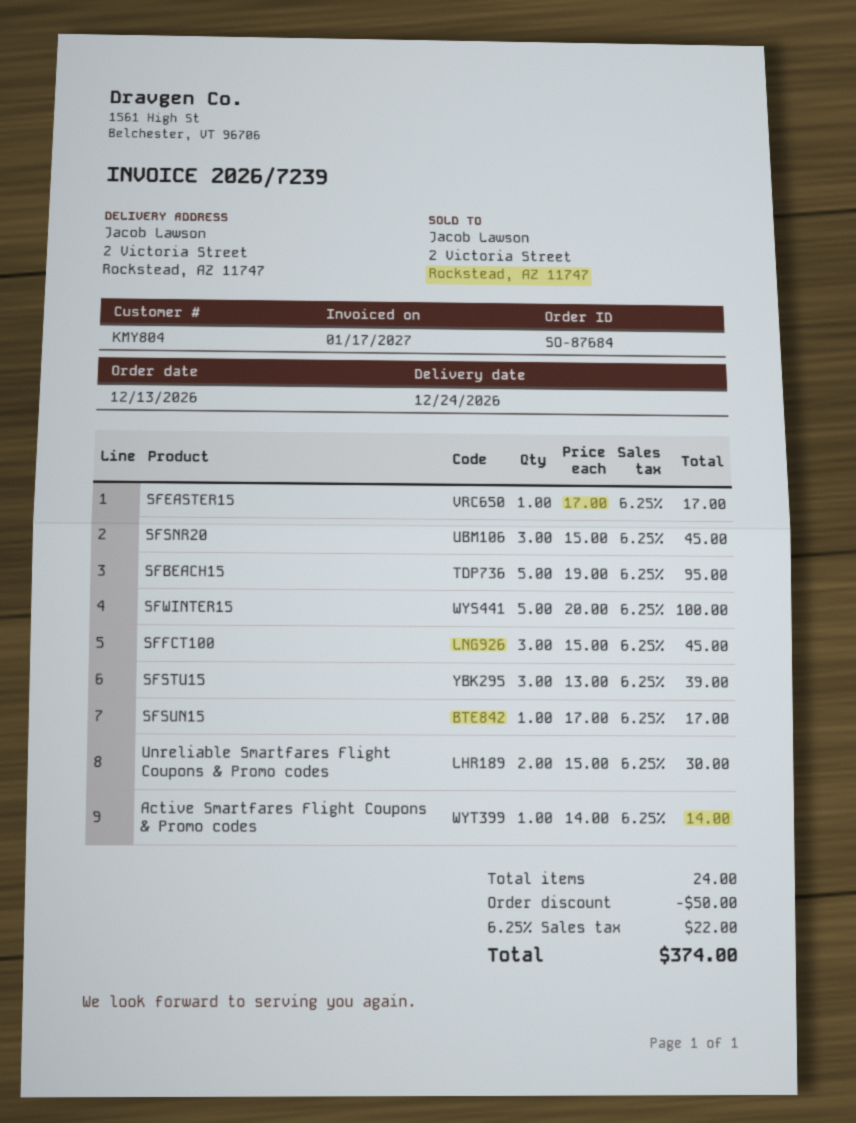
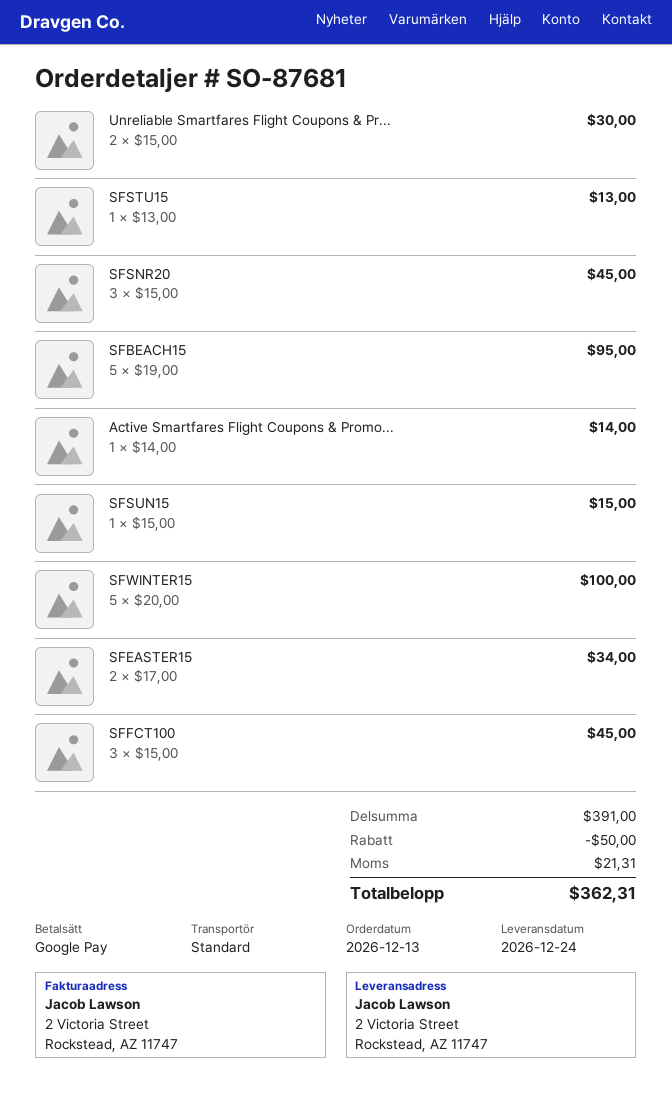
order number: SO-87684 -> SO-87681
SFEASTER15: 1 x 17.00 = 17.00 -> 2 x 17.00 = 34.00
SFSTU15: 3 x 13.00 = 39.00 -> 1 x 13.00 = 13.00
SFSUN15: 1 x 17.00 = 17.00 -> 1 x 15.00 = 15.00
tax: 22.00 -> 21.31
total: 374.00 -> 362.31

